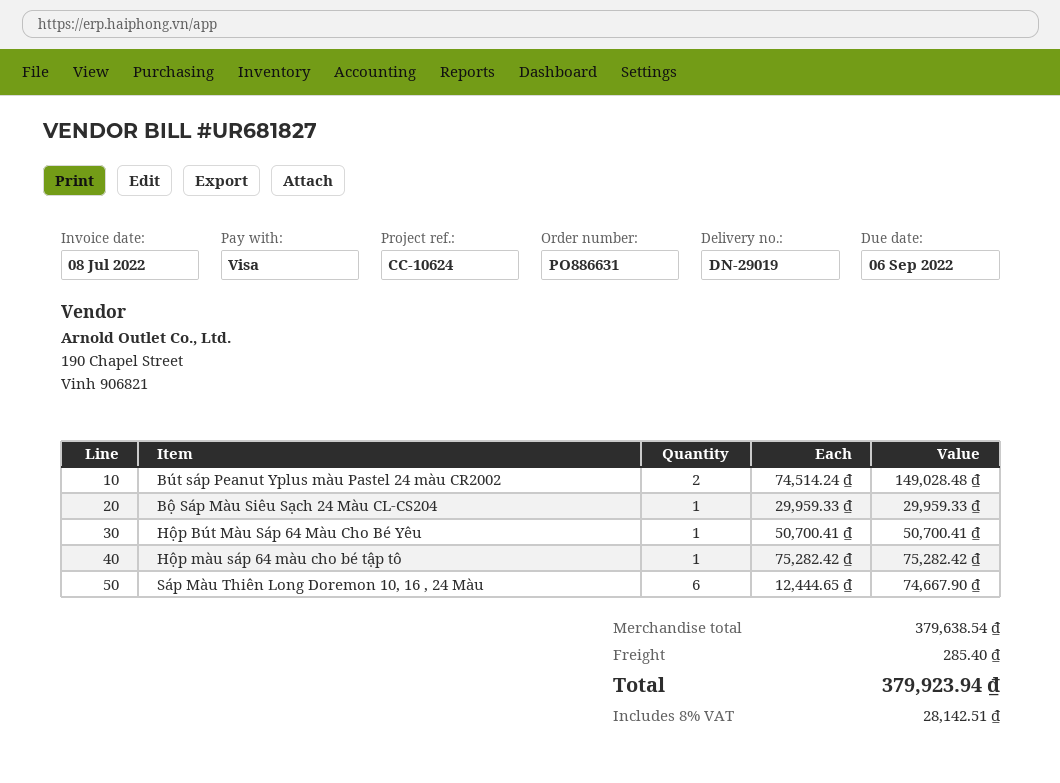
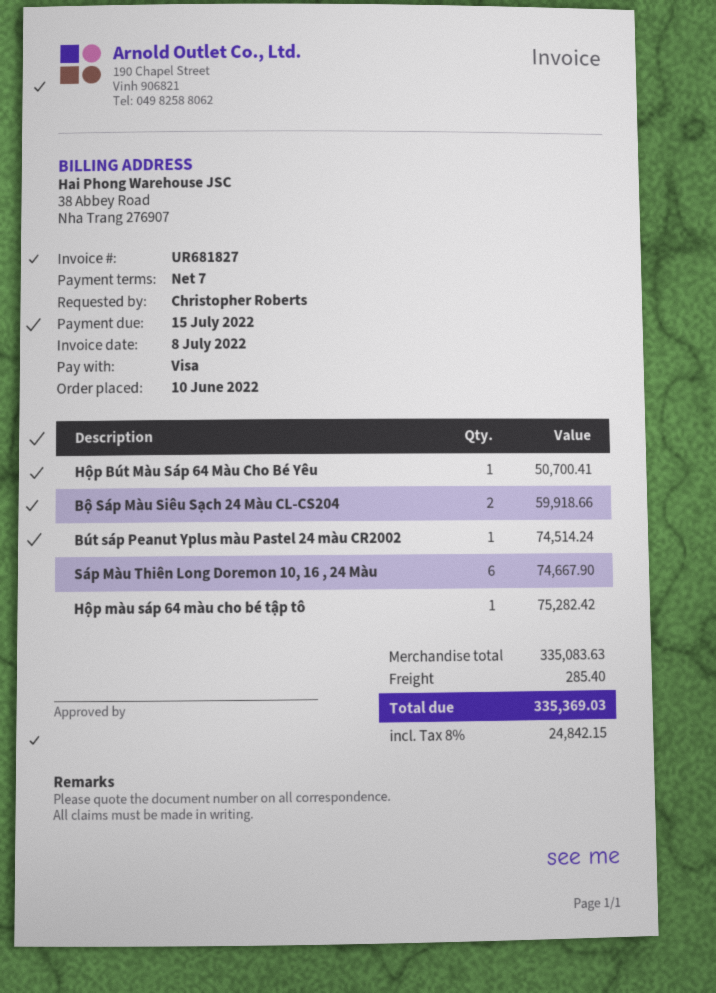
due date: 2022-09-06 -> 2022-07-15
Bút sáp Peanut Yplus màu Pastel 24 màu CR2002: 2 for 149028.48 -> 1 for 74514.24
Bộ Sáp Màu Siêu Sạch 24 Màu CL-CS204: 1 for 29959.33 -> 2 for 59918.66
subtotal: 379638.54 -> 335083.63
tax: 8% = 28142.51 -> 8% = 24842.15
total: 379923.94 -> 335369.03

